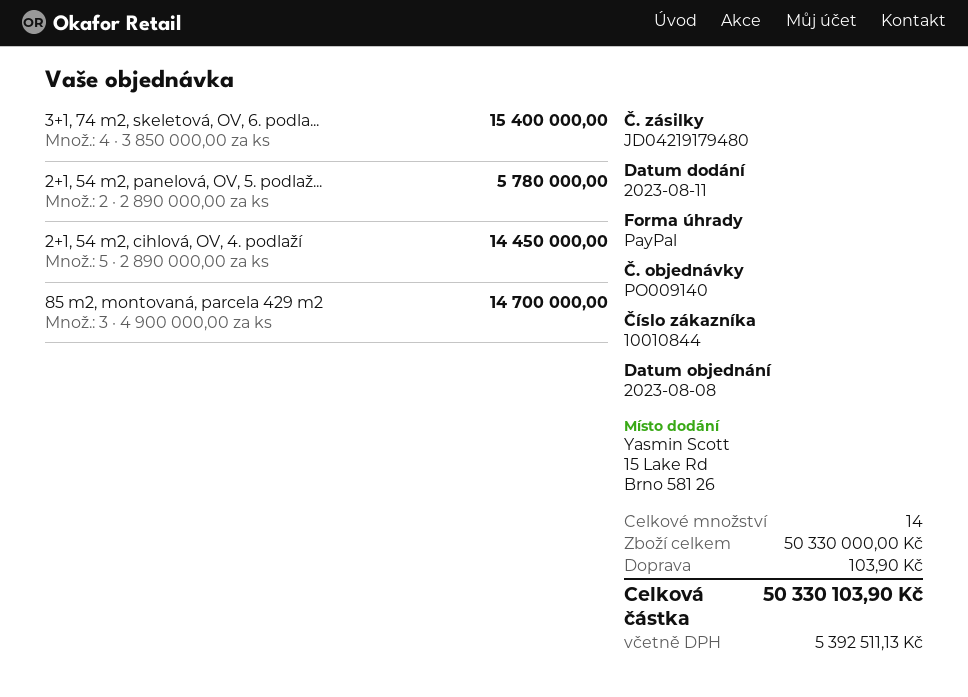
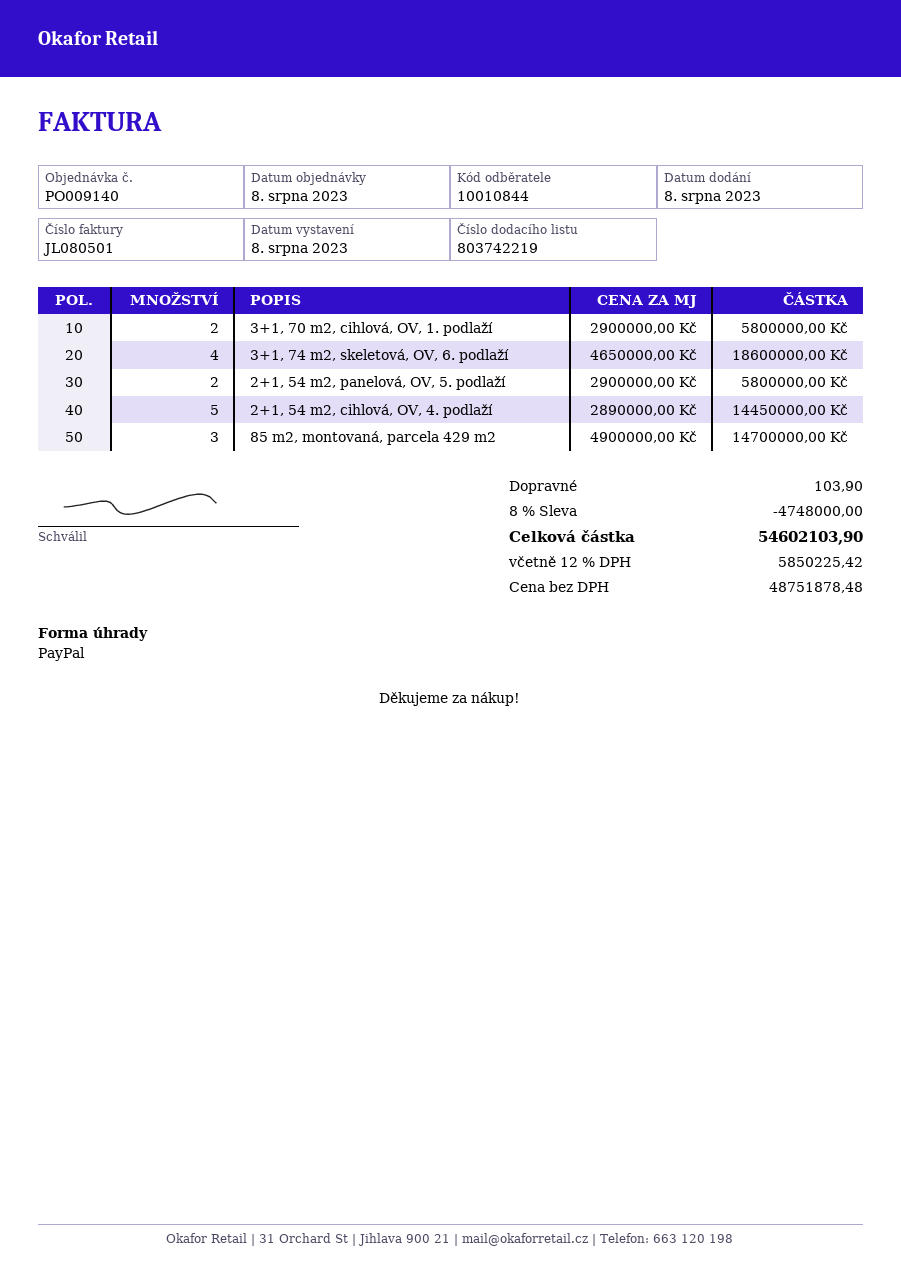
delivery date: 2023-08-11 -> 2023-08-08
3+1, 74 m2, skeletová, OV, 6. podla...: 4 x 3850000.00 = 15400000.00 -> 4 x 4650000.00 = 18600000.00
2+1, 54 m2, panelová, OV, 5. podlaž...: 2 x 2890000.00 = 5780000.00 -> 2 x 2900000.00 = 5800000.00
3+1, 70 m2, cihlová, OV, 1. podlaží: none -> 2 x 2900000.00 = 5800000.00
discount: none -> 8% = 4748000.00
tax: 5392511.13 -> 5850225.42
total: 50330103.90 -> 54602103.90

